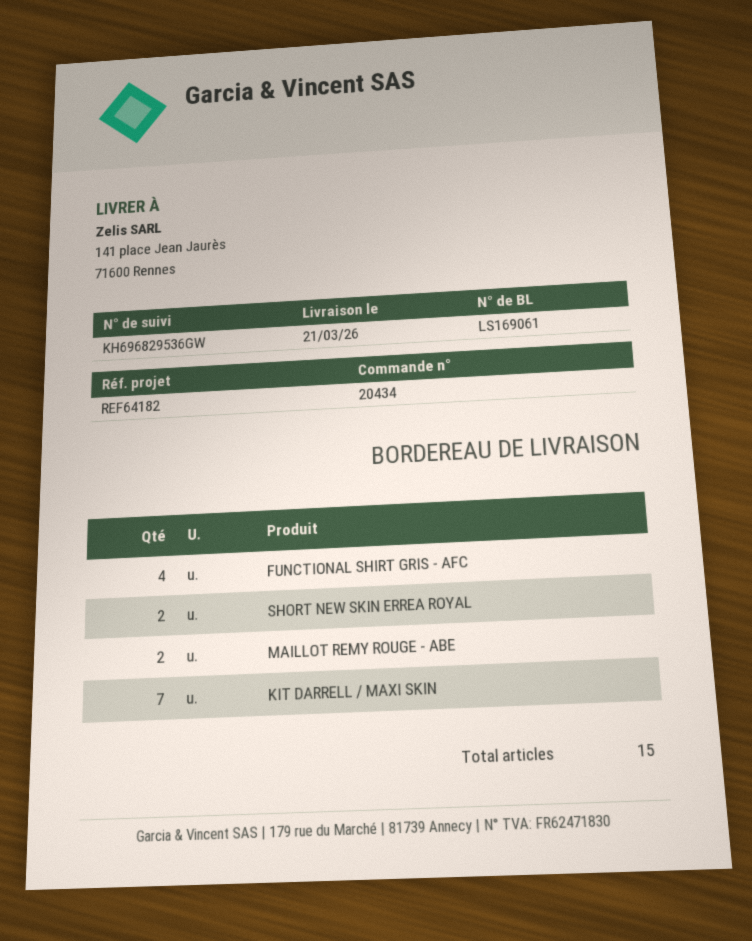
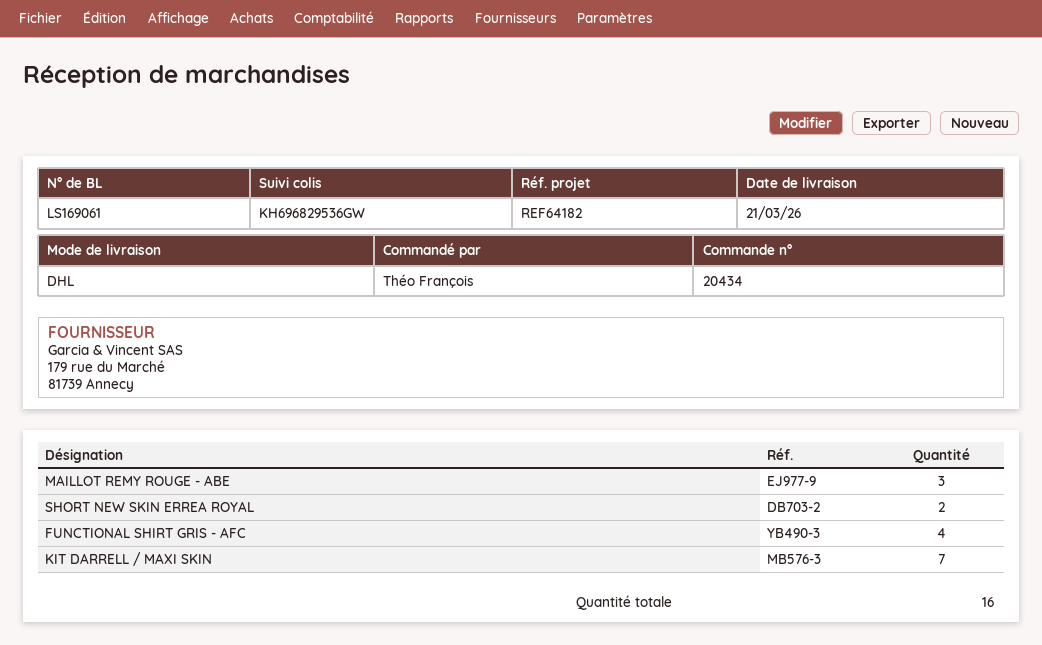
MAILLOT REMY ROUGE - ABE: 2 -> 3
total quantity: 15 -> 16

